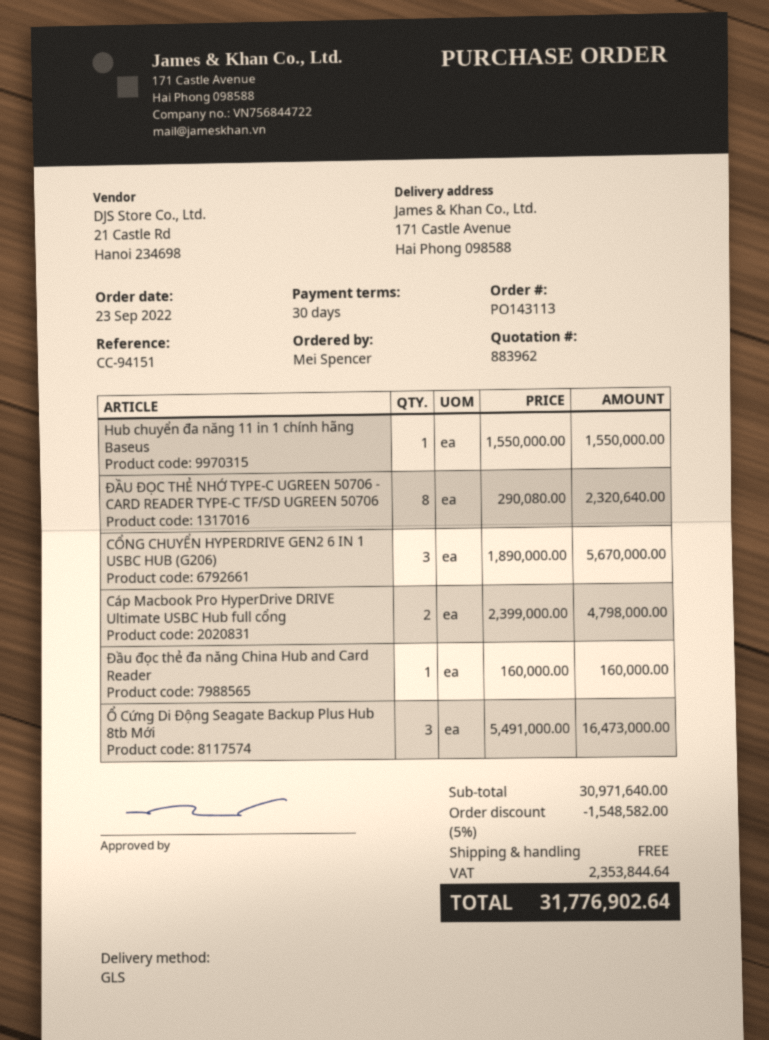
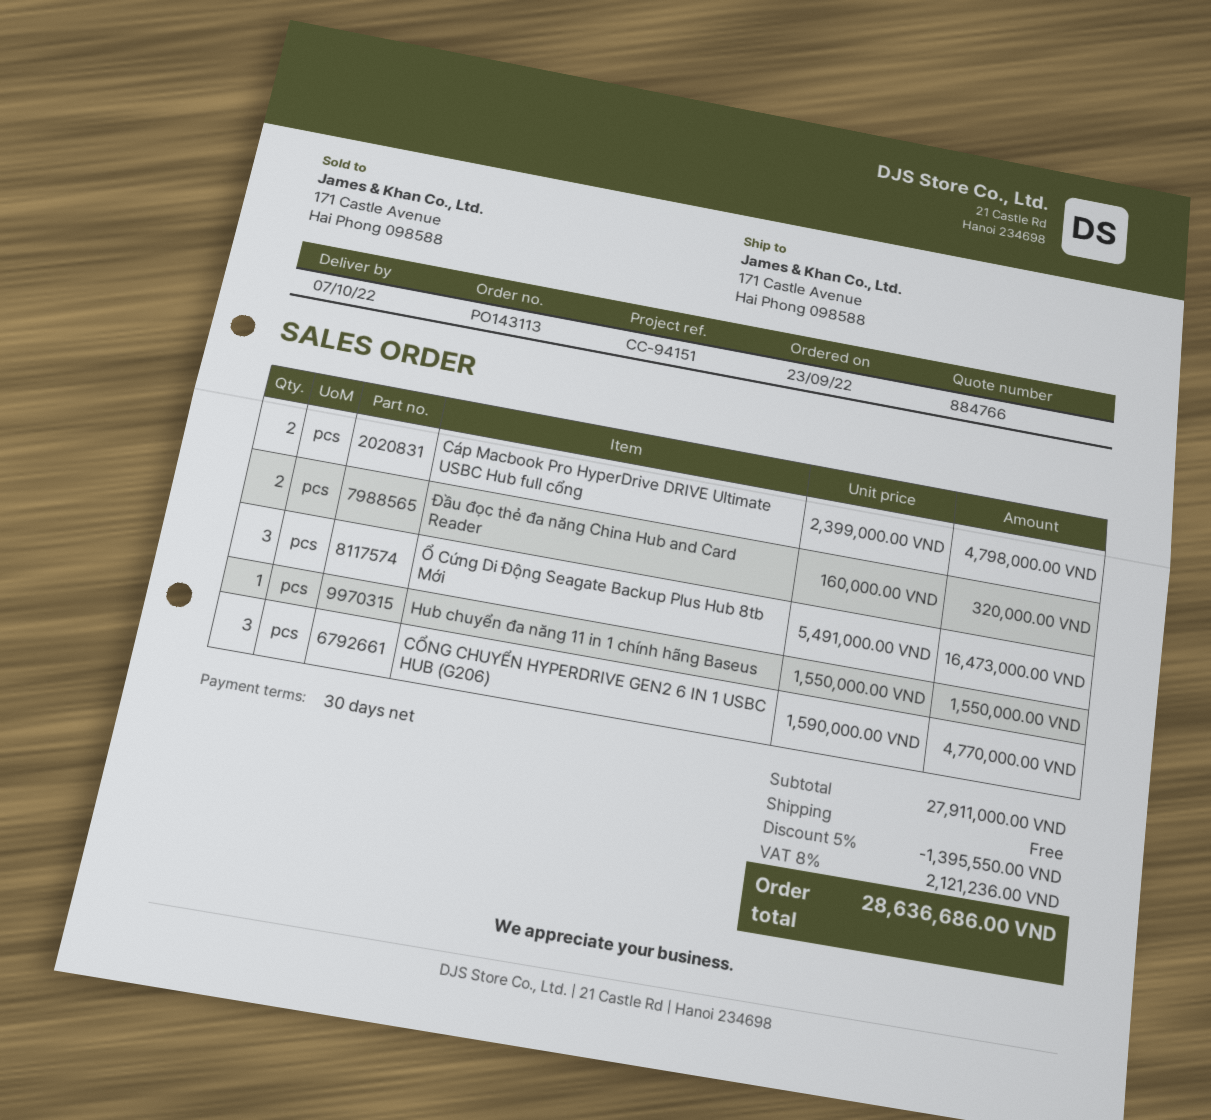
quote number: 883962 -> 884766
ĐẦU ĐỌC THẺ NHỚ TYPE-C UGREEN 50706 - CARD READER TYPE-C TF/SD UGREEN 50706: 8 x 290080.00 = 2320640.00 -> none
CỔNG CHUYỂN HYPERDRIVE GEN2 6 IN 1 USBC HUB (G206): 3 x 1890000.00 = 5670000.00 -> 3 x 1590000.00 = 4770000.00
Đầu đọc thẻ đa năng China Hub and Card Reader: 1 x 160000.00 = 160000.00 -> 2 x 160000.00 = 320000.00
subtotal: 30971640.00 -> 27911000.00
discount: 5% = 1548582.00 -> 5% = 1395550.00
tax: 2353844.64 -> 2121236.00
total: 31776902.64 -> 28636686.00

